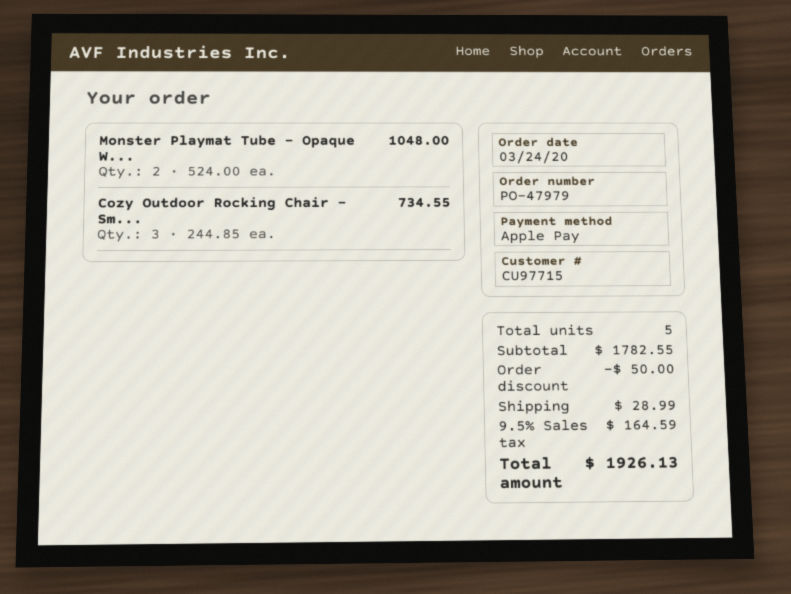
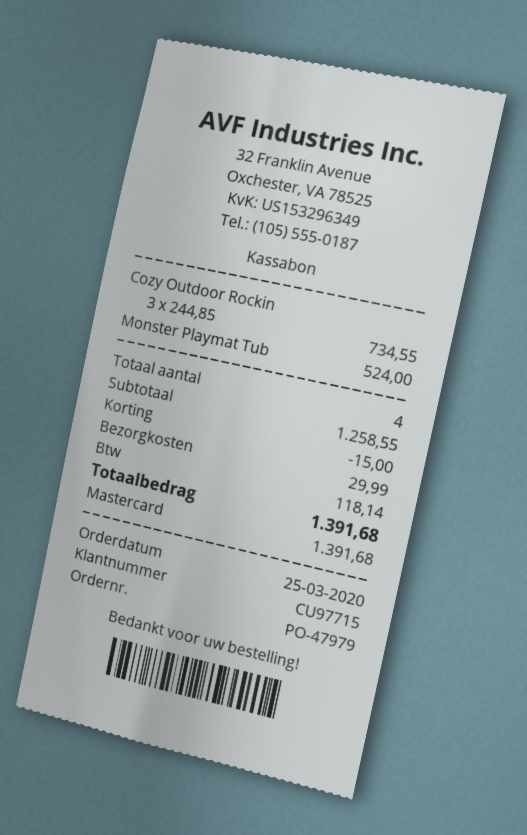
order date: 2020-03-24 -> 2020-03-25
payment method: Apple Pay -> Mastercard
Monster Playmat Tube - Opaque W...: 2 x 524.00 = 1048.00 -> 1 x 524.00 = 524.00
total quantity: 5 -> 4
subtotal: 1782.55 -> 1258.55
discount: 50.00 -> 15.00
shipping: 28.99 -> 29.99
tax: 164.59 -> 118.14
total: 1926.13 -> 1391.68

